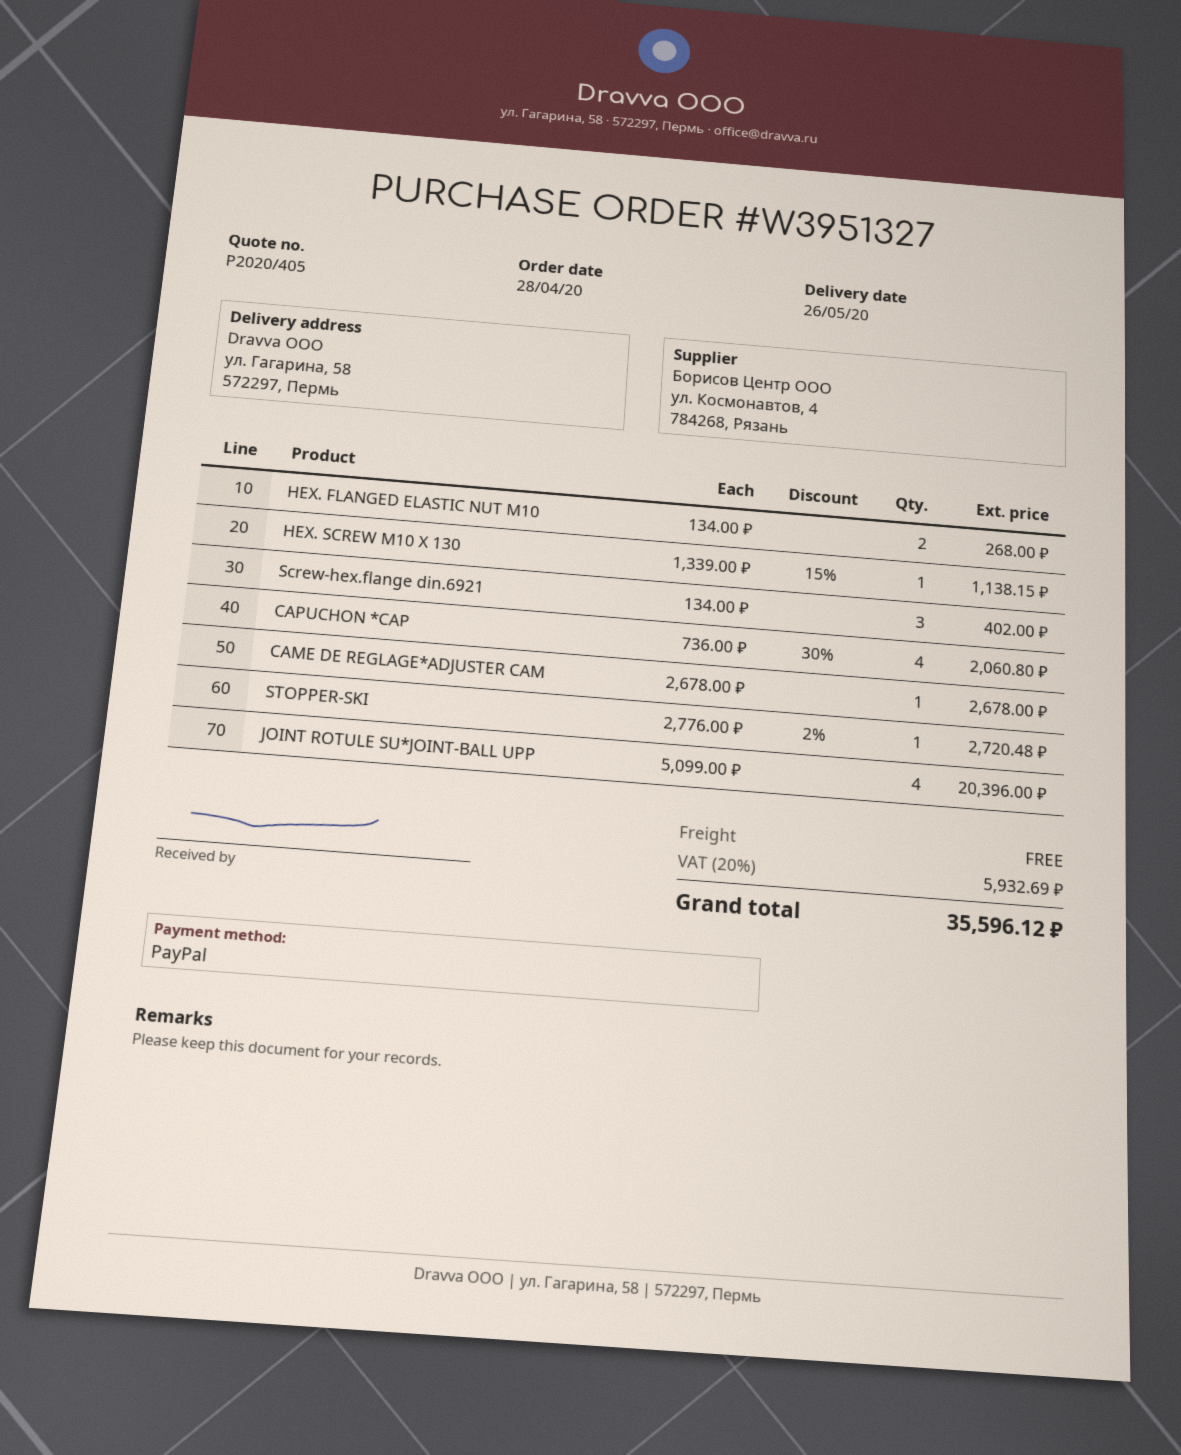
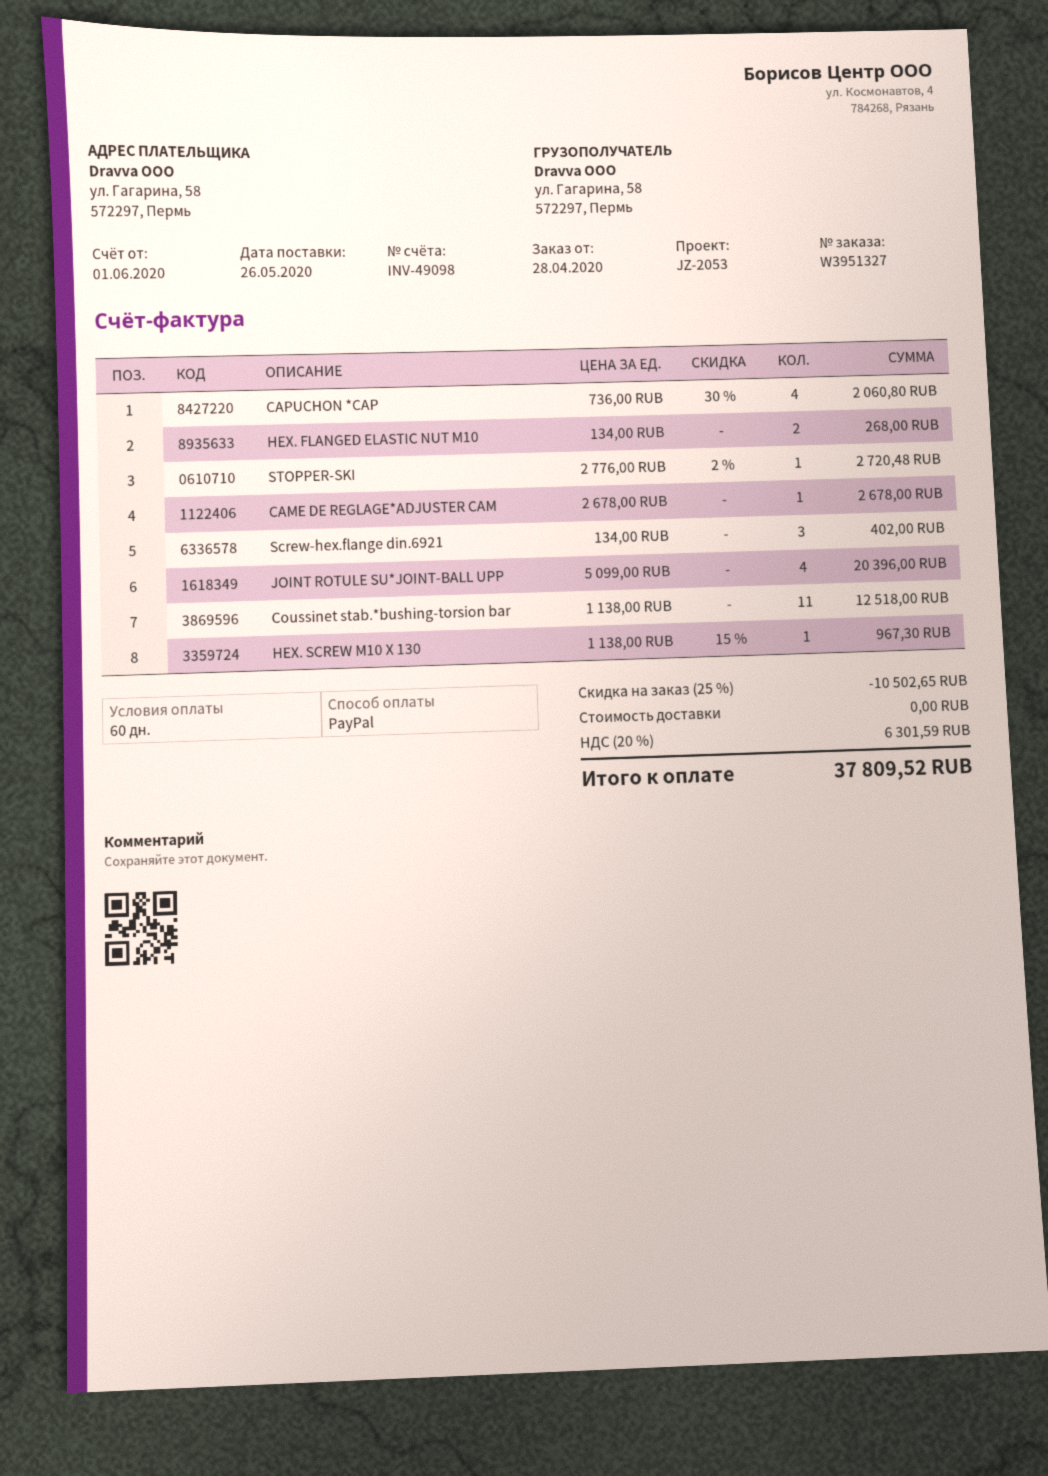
HEX. SCREW M10 X 130: 1 x 1339.00 - 15% = 1138.15 -> 1 x 1138.00 - 15% = 967.30
Coussinet stab.*bushing-torsion bar: none -> 11 x 1138.00 = 12518.00
discount: none -> 25% = 10502.65
tax: 20% = 5932.69 -> 20% = 6301.59
total: 35596.12 -> 37809.52

